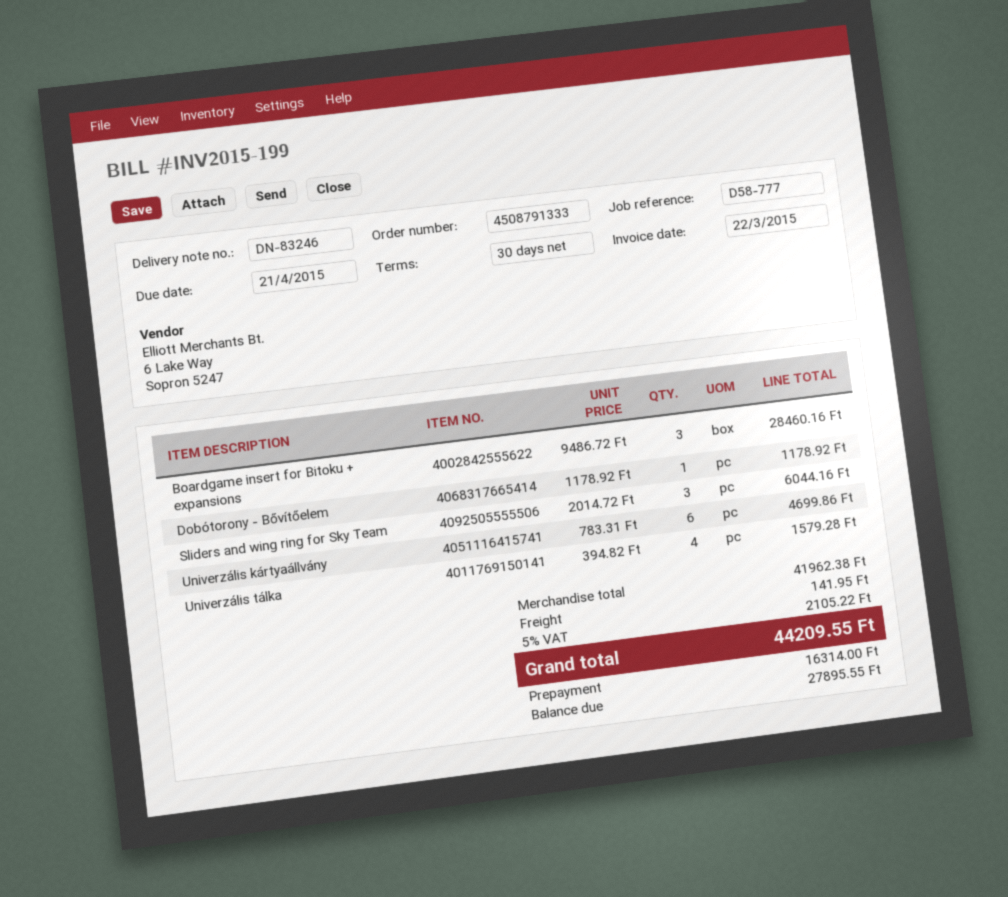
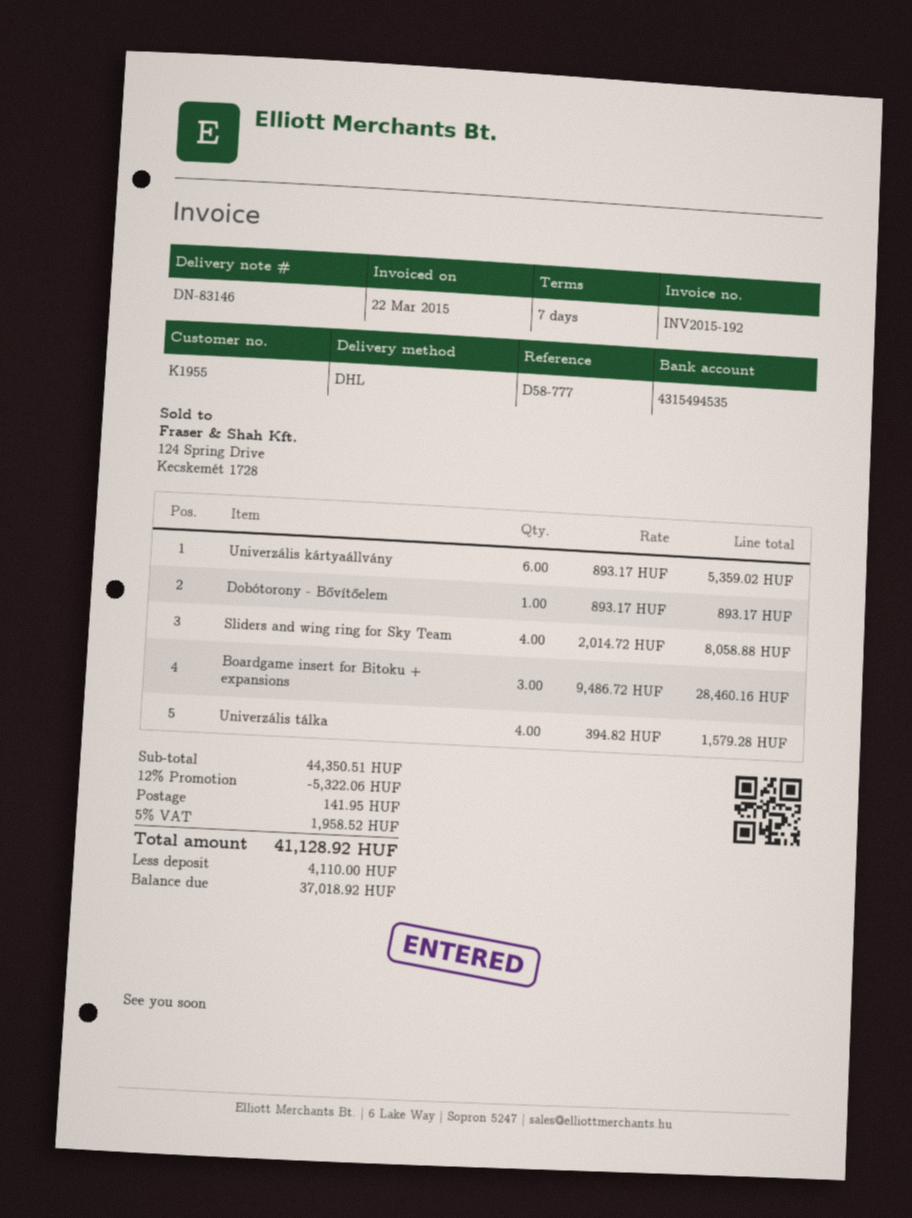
delivery note number: DN-83246 -> DN-83146
invoice number: INV2015-199 -> INV2015-192
payment terms: 30 days -> 7 days
Dobótorony - Bővítőelem: 1 x 1178.92 = 1178.92 -> 1 x 893.17 = 893.17
Sliders and wing ring for Sky Team: 3 x 2014.72 = 6044.16 -> 4 x 2014.72 = 8058.88
Univerzális kártyaállvány: 6 x 783.31 = 4699.86 -> 6 x 893.17 = 5359.02
subtotal: 41962.38 -> 44350.51
discount: none -> 12% = 5322.06
tax: 5% = 2105.22 -> 5% = 1958.52
total: 44209.55 -> 41128.92
deposit: 16314.00 -> 4110.00
balance: 27895.55 -> 37018.92

